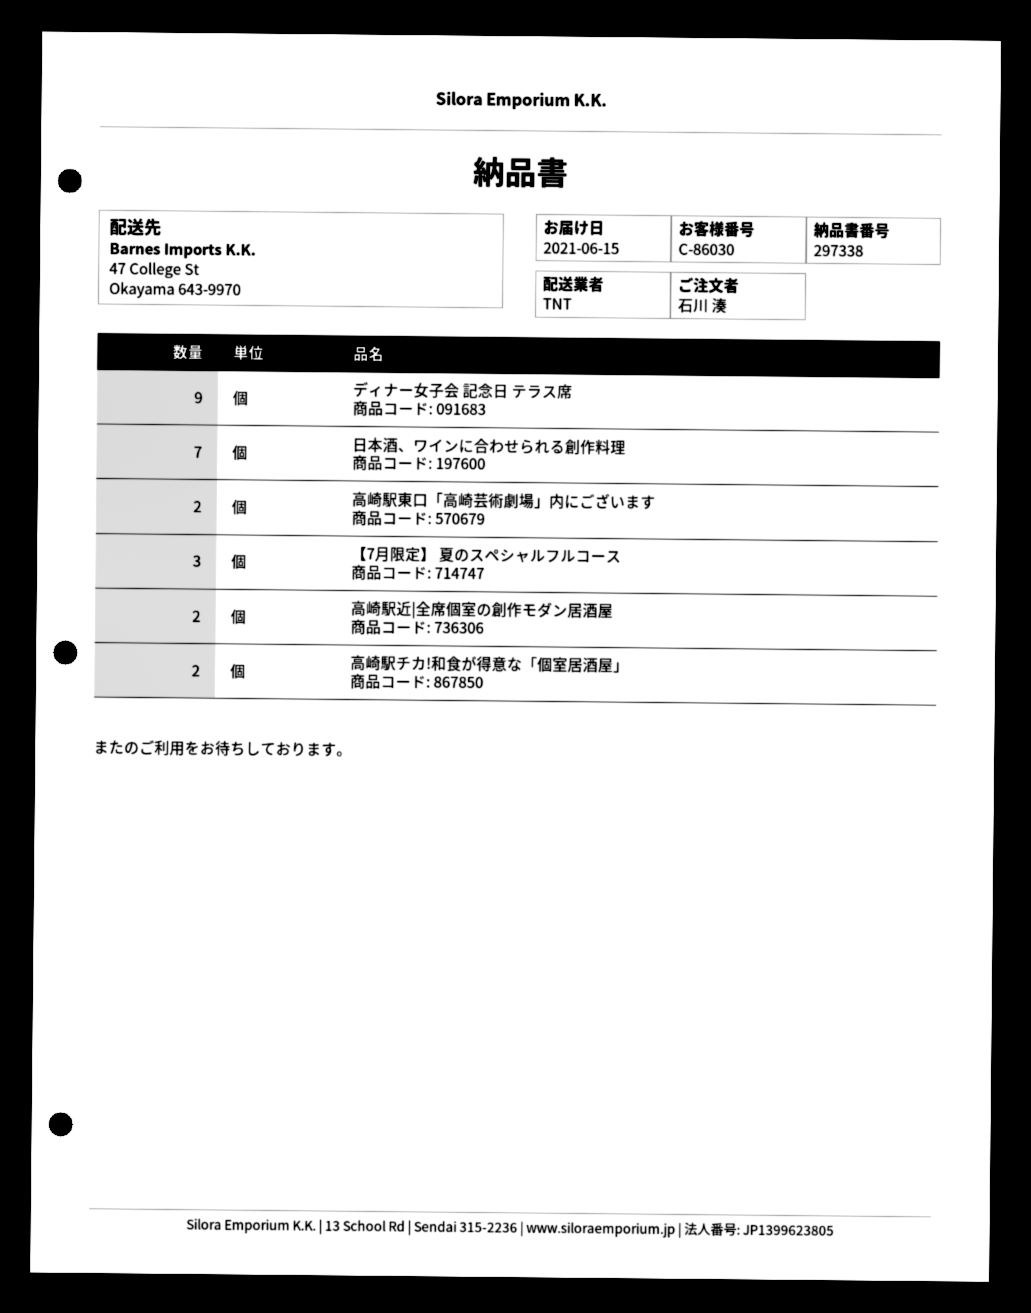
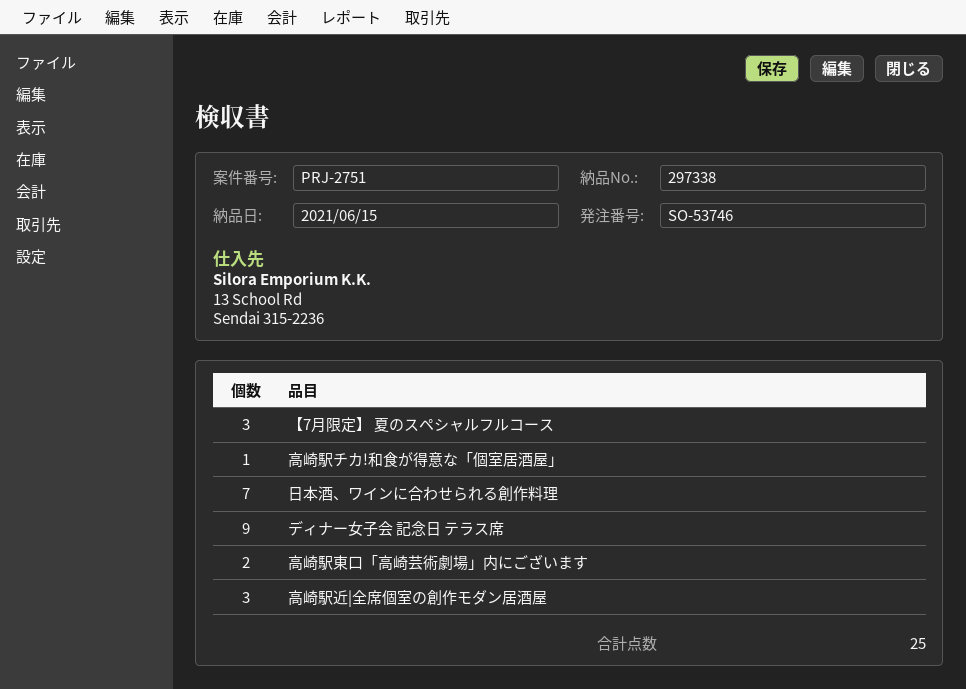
高崎駅近|全席個室の創作モダン居酒屋: 2 -> 3
高崎駅チカ!和食が得意な「個室居酒屋」: 2 -> 1

